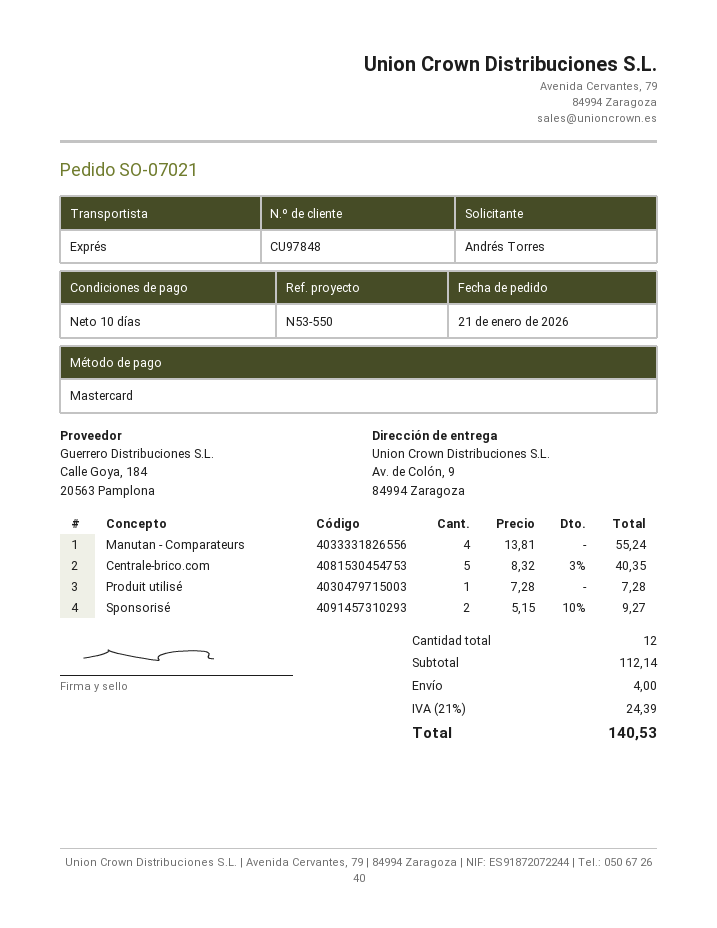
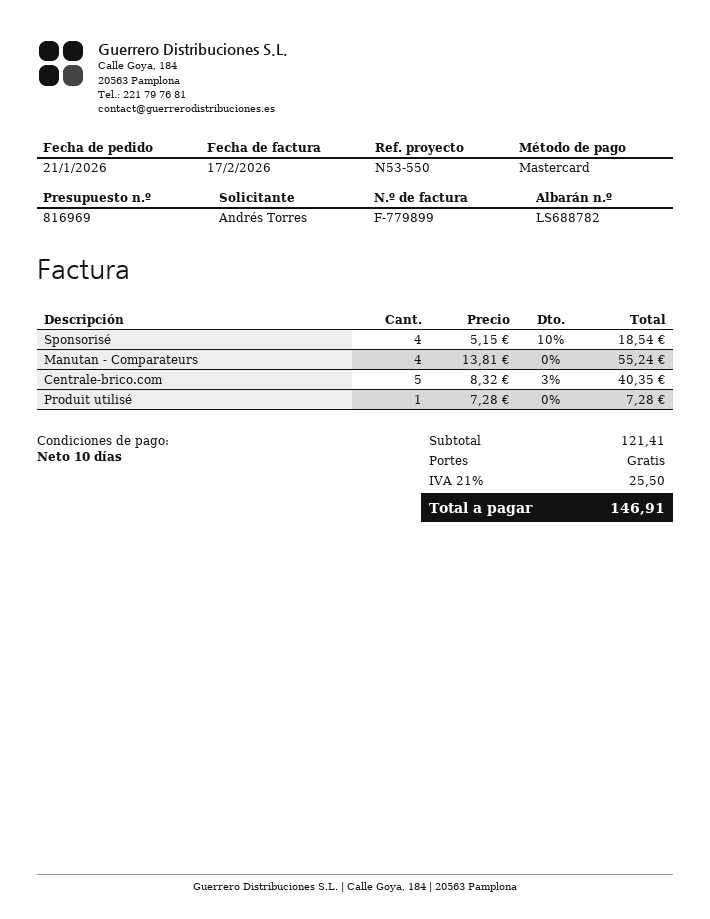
Sponsorisé: 2 x 5.15 - 10% = 9.27 -> 4 x 5.15 - 10% = 18.54
subtotal: 112.14 -> 121.41
shipping: 4.00 -> 0.00
tax: 21% = 24.39 -> 21% = 25.50
total: 140.53 -> 146.91

